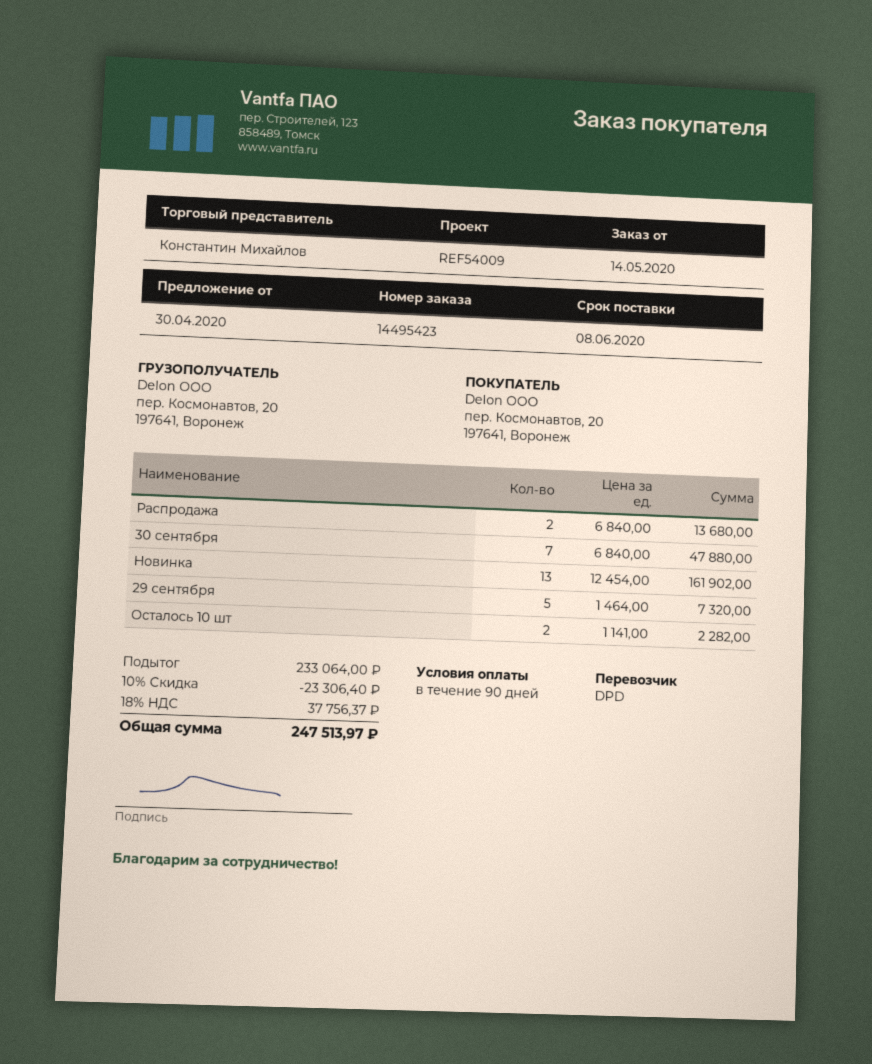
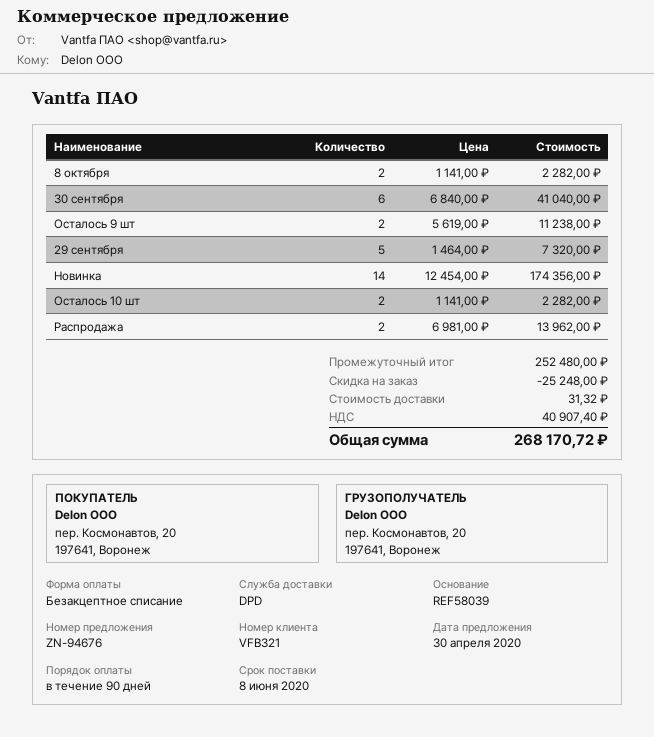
reference: REF54009 -> REF58039
Распродажа: 2 x 6840.00 = 13680.00 -> 2 x 6981.00 = 13962.00
30 сентября: 7 x 6840.00 = 47880.00 -> 6 x 6840.00 = 41040.00
Новинка: 13 x 12454.00 = 161902.00 -> 14 x 12454.00 = 174356.00
8 октября: none -> 2 x 1141.00 = 2282.00
Осталось 9 шт: none -> 2 x 5619.00 = 11238.00
subtotal: 233064.00 -> 252480.00
discount: 23306.40 -> 25248.00
shipping: none -> 31.32
tax: 37756.37 -> 40907.40
total: 247513.97 -> 268170.72

